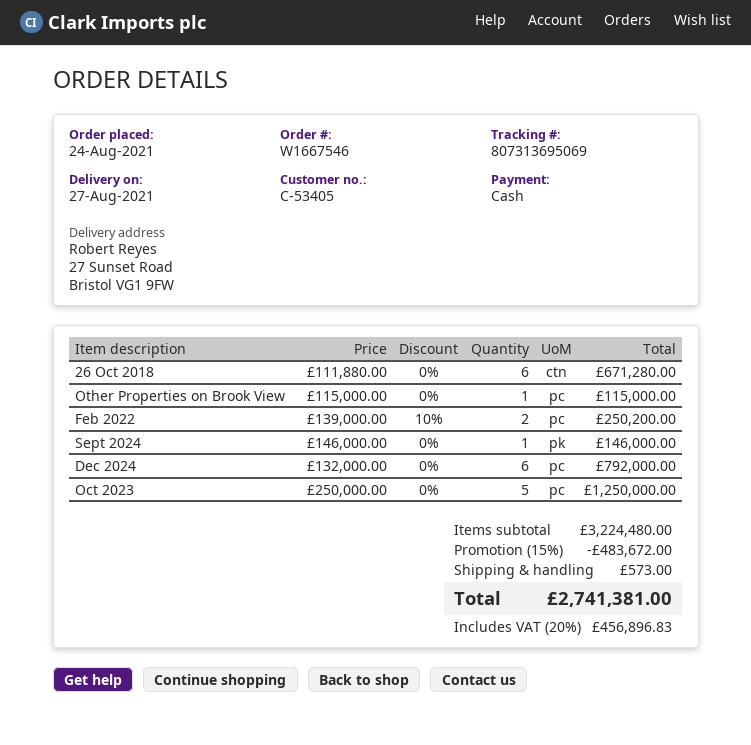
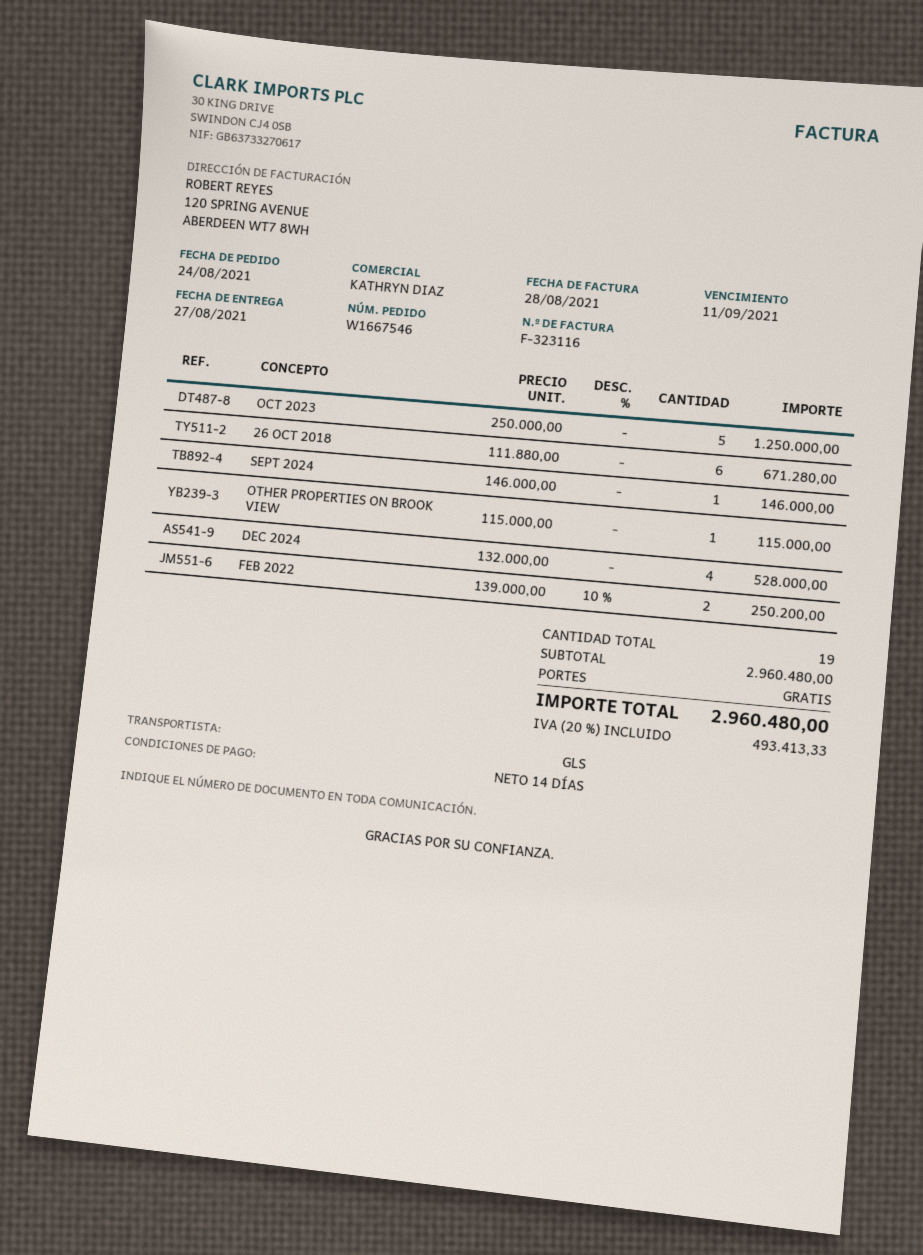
Dec 2024: 6 x 132000.00 = 792000.00 -> 4 x 132000.00 = 528000.00
subtotal: 3224480.00 -> 2960480.00
discount: 15% = 483672.00 -> none
shipping: 573.00 -> 0.00
tax: 20% = 456896.83 -> 20% = 493413.33
total: 2741381.00 -> 2960480.00

